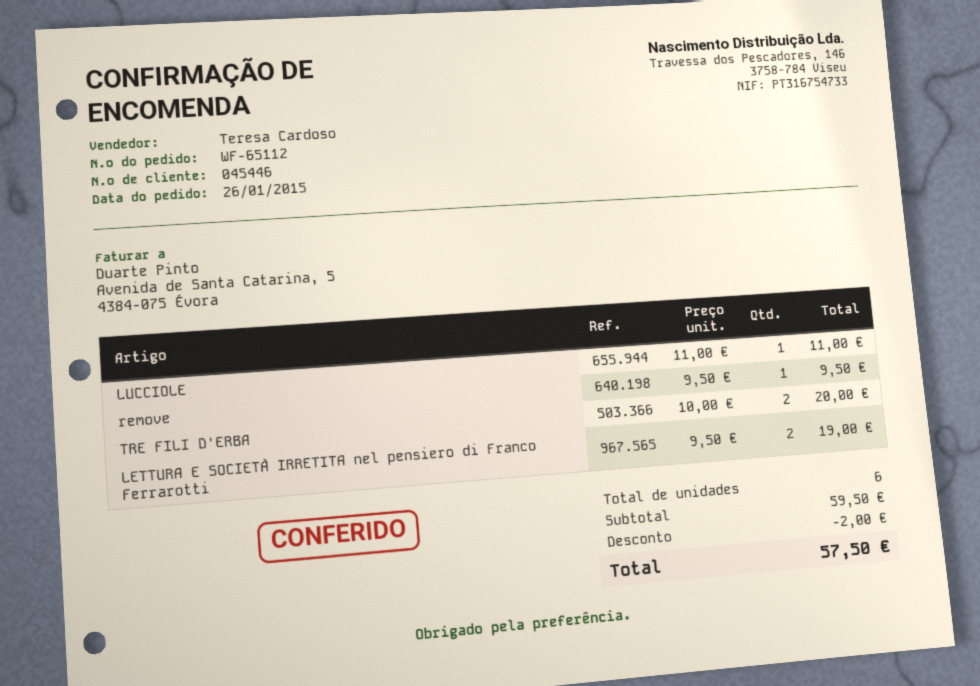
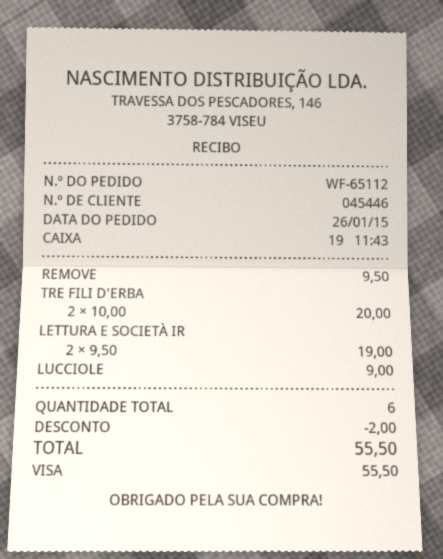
LUCCIOLE: 1 x 11.00 = 11.00 -> 1 x 9.00 = 9.00
total: 57.50 -> 55.50

